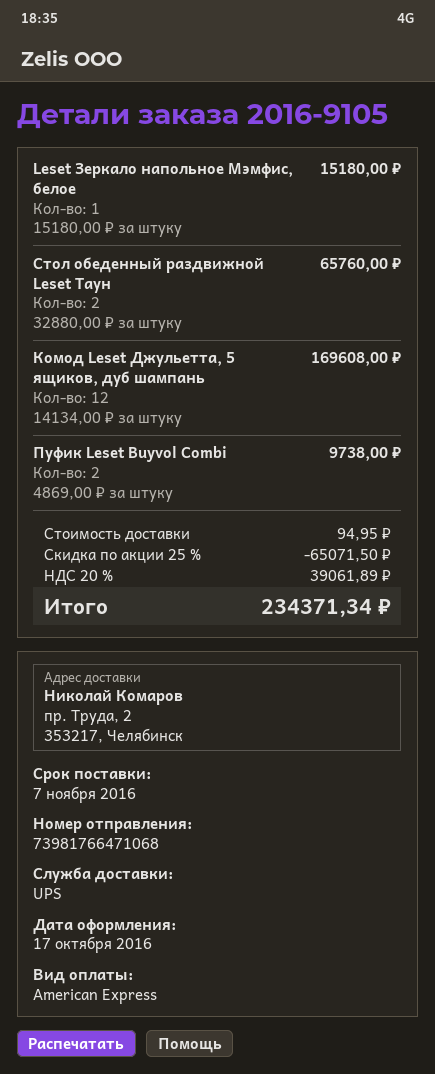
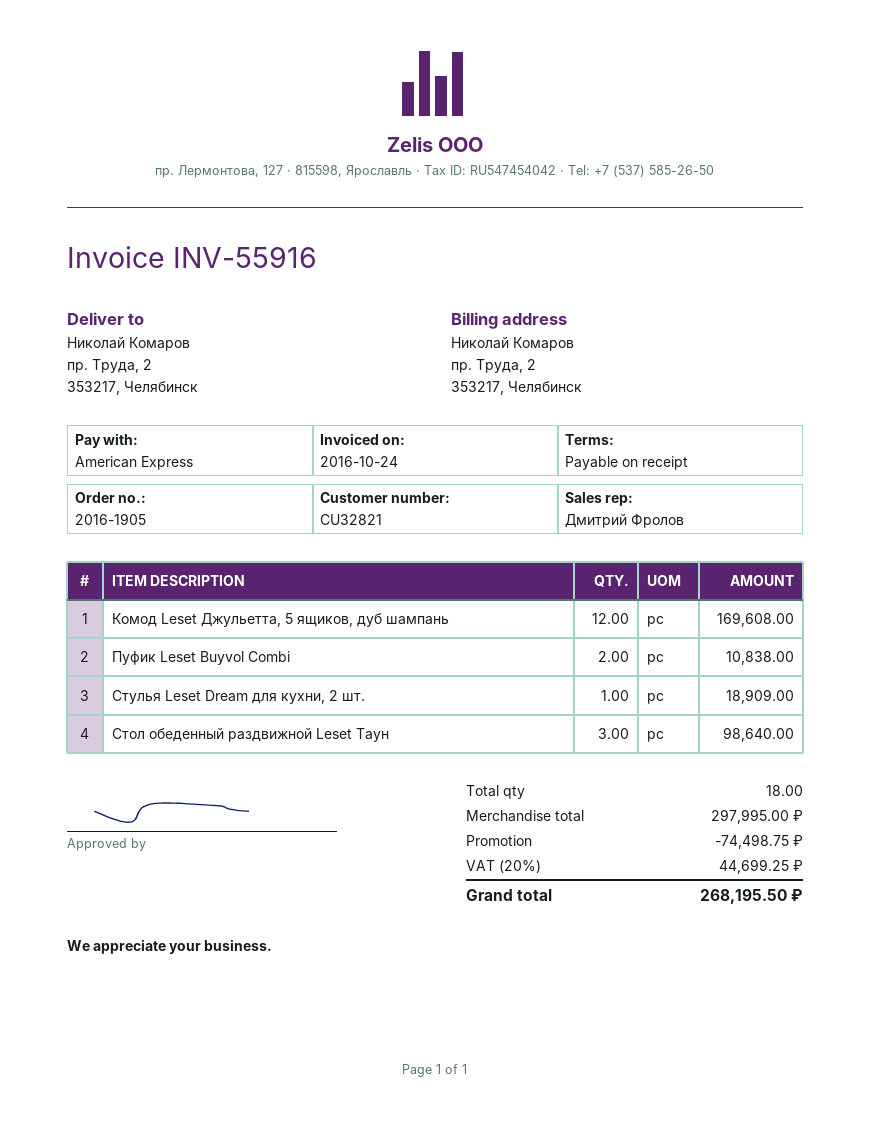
order number: 2016-9105 -> 2016-1905
Leset Зеркало напольное Мэмфис, белое: 1 for 15180.00 -> none
Стол обеденный раздвижной Leset Таун: 2 for 65760.00 -> 3 for 98640.00
Пуфик Leset Buyvol Combi: 2 for 9738.00 -> 2 for 10838.00
Стулья Leset Dream для кухни, 2 шт.: none -> 1 for 18909.00
discount: 65071.50 -> 74498.75
shipping: 94.95 -> none
tax: 20% = 39061.89 -> 20% = 44699.25
total: 234371.34 -> 268195.50

